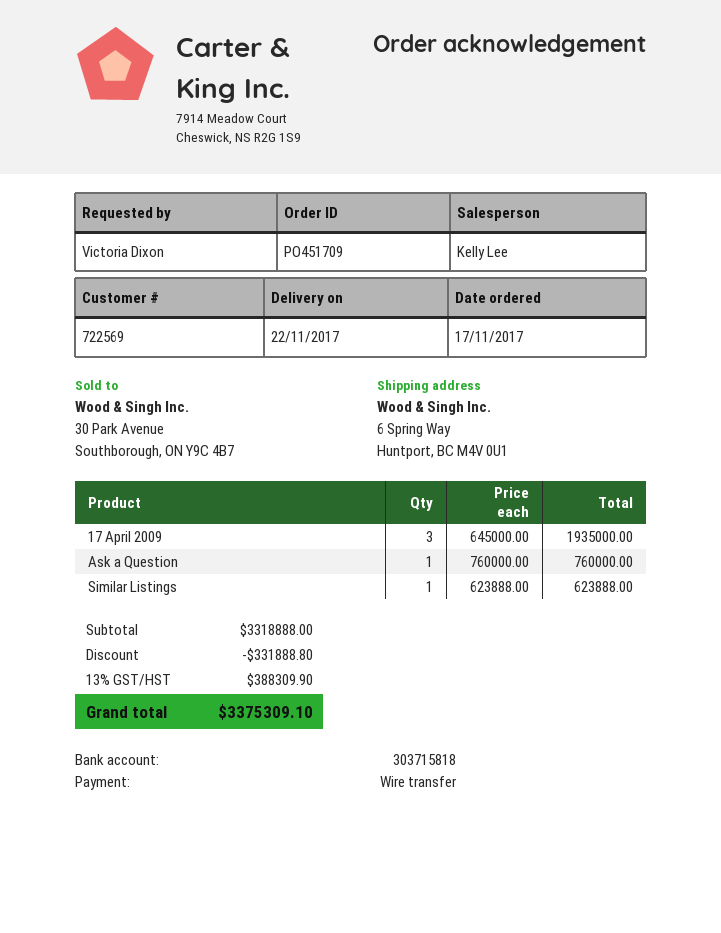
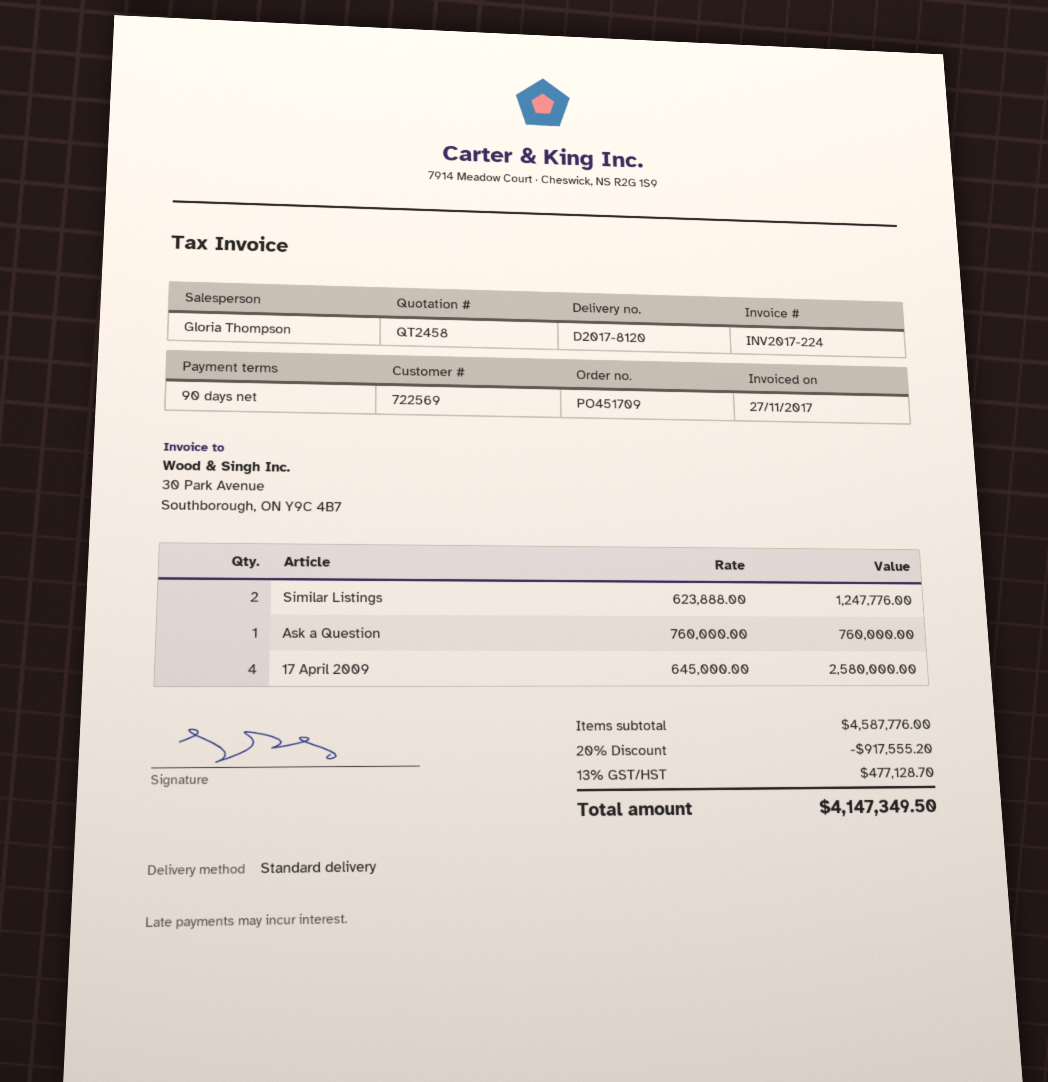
sales rep: Kelly Lee -> Gloria Thompson
17 April 2009: 3 x 645000.00 = 1935000.00 -> 4 x 645000.00 = 2580000.00
Similar Listings: 1 x 623888.00 = 623888.00 -> 2 x 623888.00 = 1247776.00
subtotal: 3318888.00 -> 4587776.00
discount: 331888.80 -> 917555.20
tax: 13% = 388309.90 -> 13% = 477128.70
total: 3375309.10 -> 4147349.50

